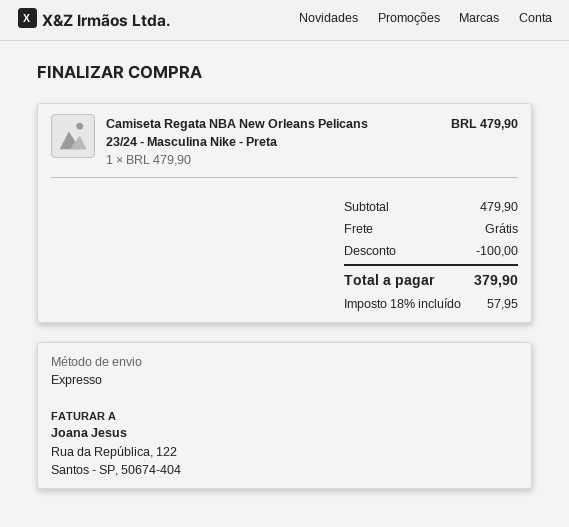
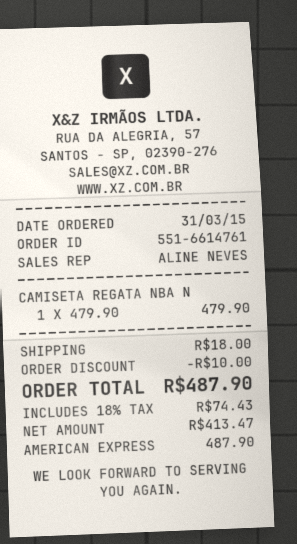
discount: 100.00 -> 10.00
shipping: 0.00 -> 18.00
tax: 18% = 57.95 -> 18% = 74.43
total: 379.90 -> 487.90

